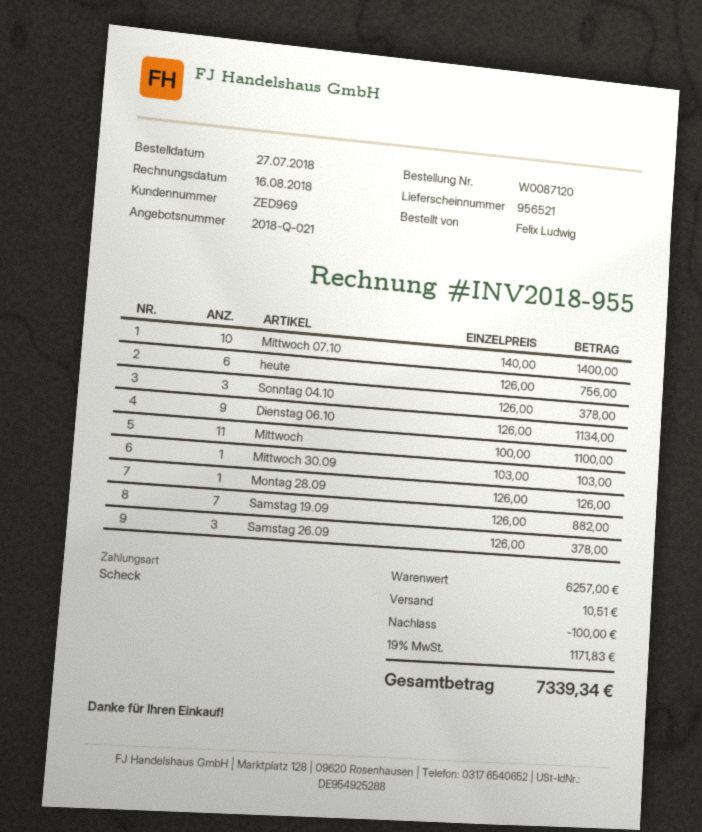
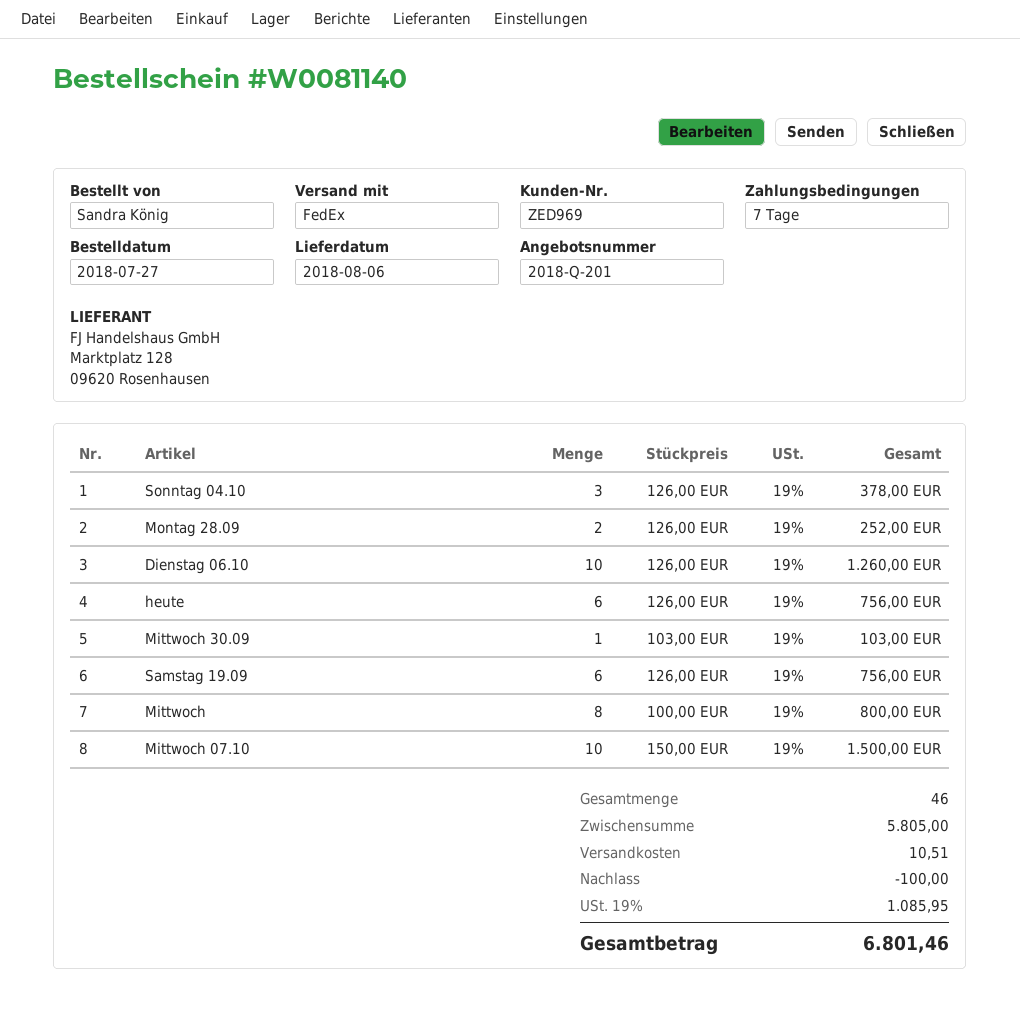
quote number: 2018-Q-021 -> 2018-Q-201
order number: W0087120 -> W0081140
ordered by: Felix Ludwig -> Sandra König
Mittwoch 07.10: 10 x 140.00 = 1400.00 -> 10 x 150.00 = 1500.00
Dienstag 06.10: 9 x 126.00 = 1134.00 -> 10 x 126.00 = 1260.00
Mittwoch: 11 x 100.00 = 1100.00 -> 8 x 100.00 = 800.00
Montag 28.09: 1 x 126.00 = 126.00 -> 2 x 126.00 = 252.00
Samstag 19.09: 7 x 126.00 = 882.00 -> 6 x 126.00 = 756.00
Samstag 26.09: 3 x 126.00 = 378.00 -> none
subtotal: 6257.00 -> 5805.00
tax: 19% = 1171.83 -> 19% = 1085.95
total: 7339.34 -> 6801.46

